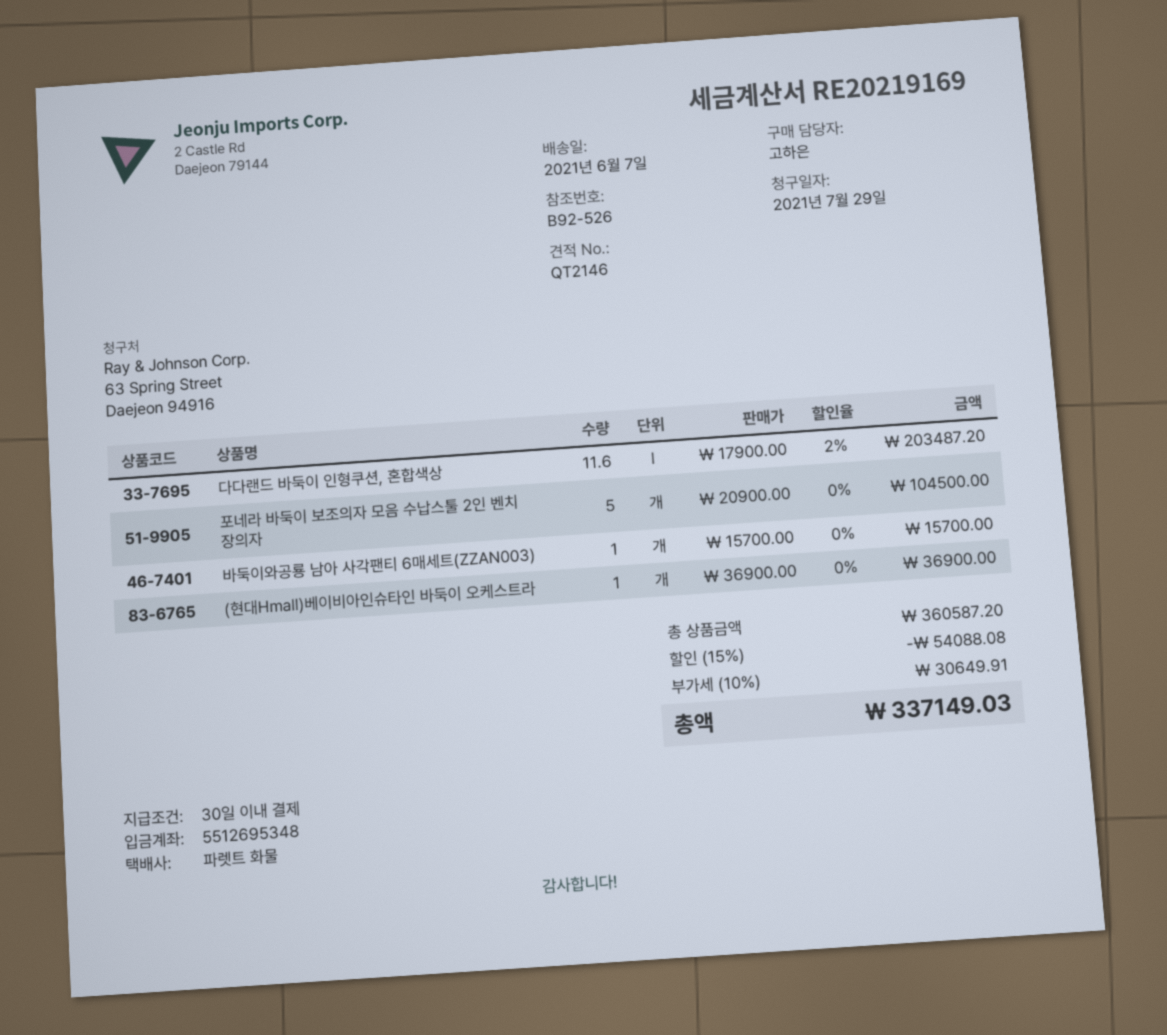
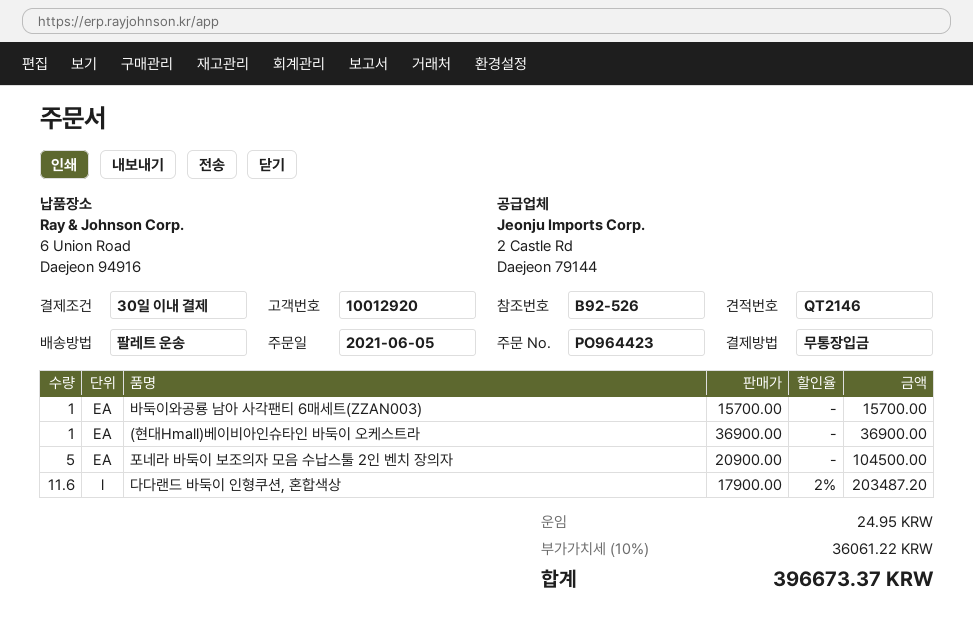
discount: 15% = 54088.08 -> none
shipping: none -> 24.95
tax: 10% = 30649.91 -> 10% = 36061.22
total: 337149.03 -> 396673.37

